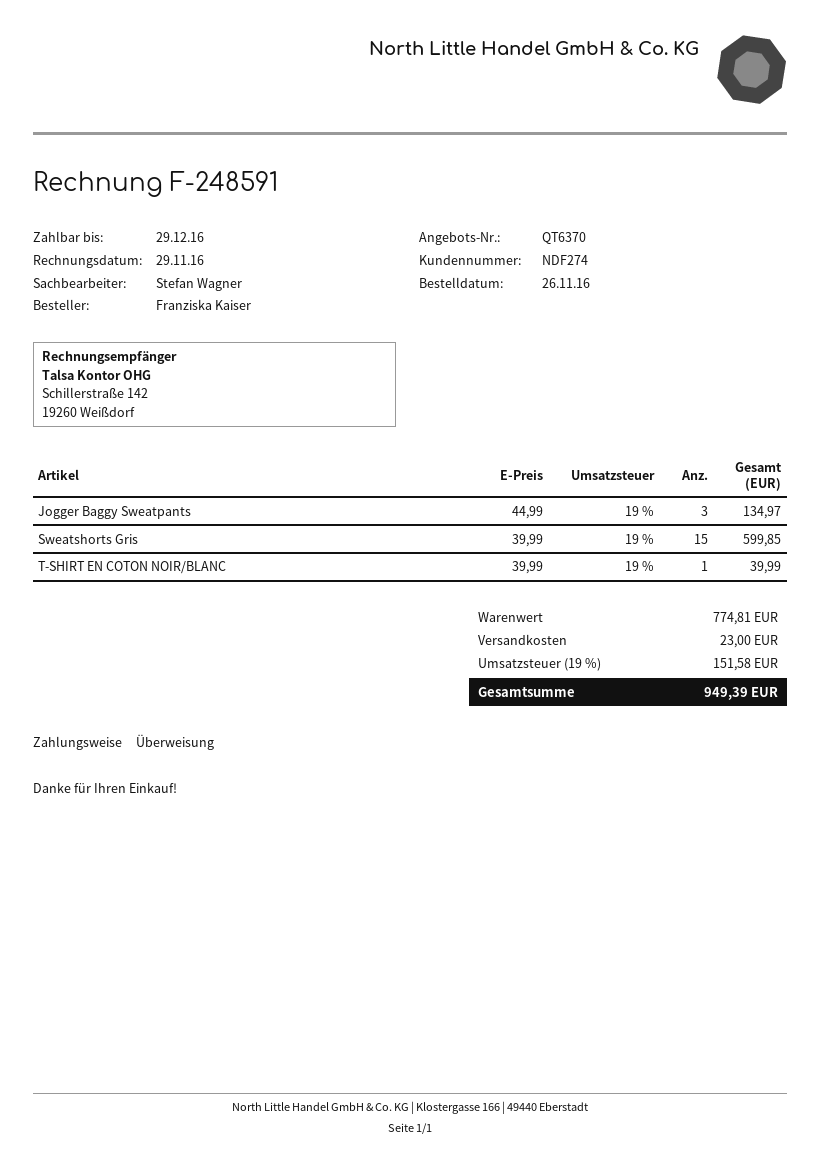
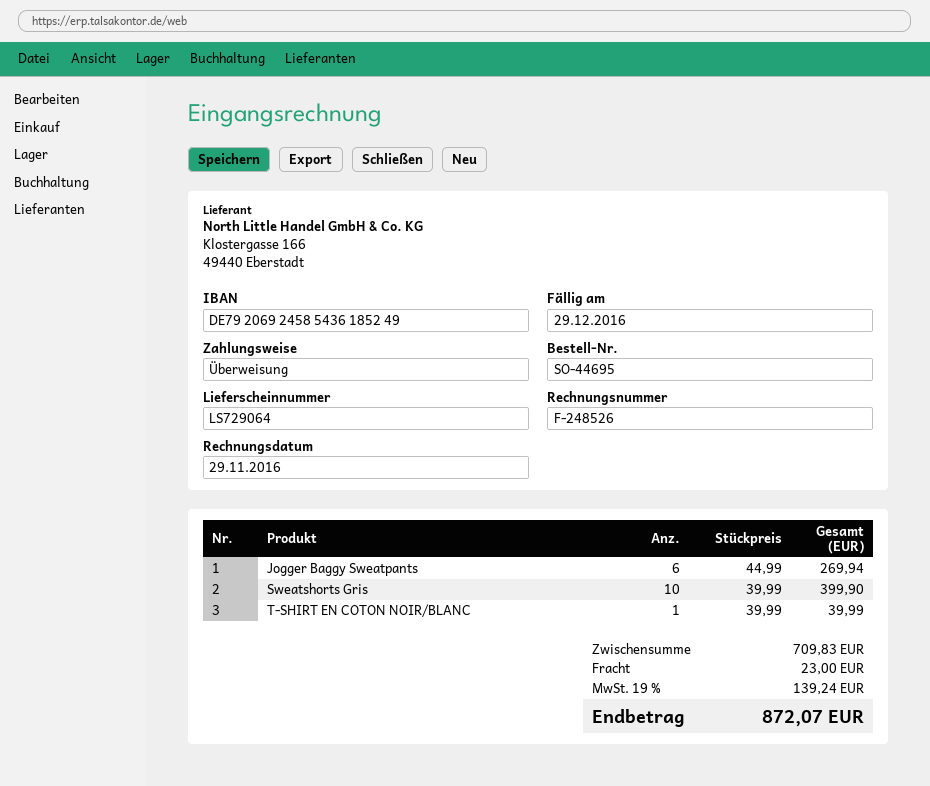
invoice number: F-248591 -> F-248526
Jogger Baggy Sweatpants: 3 x 44.99 = 134.97 -> 6 x 44.99 = 269.94
Sweatshorts Gris: 15 x 39.99 = 599.85 -> 10 x 39.99 = 399.90
subtotal: 774.81 -> 709.83
tax: 19% = 151.58 -> 19% = 139.24
total: 949.39 -> 872.07

